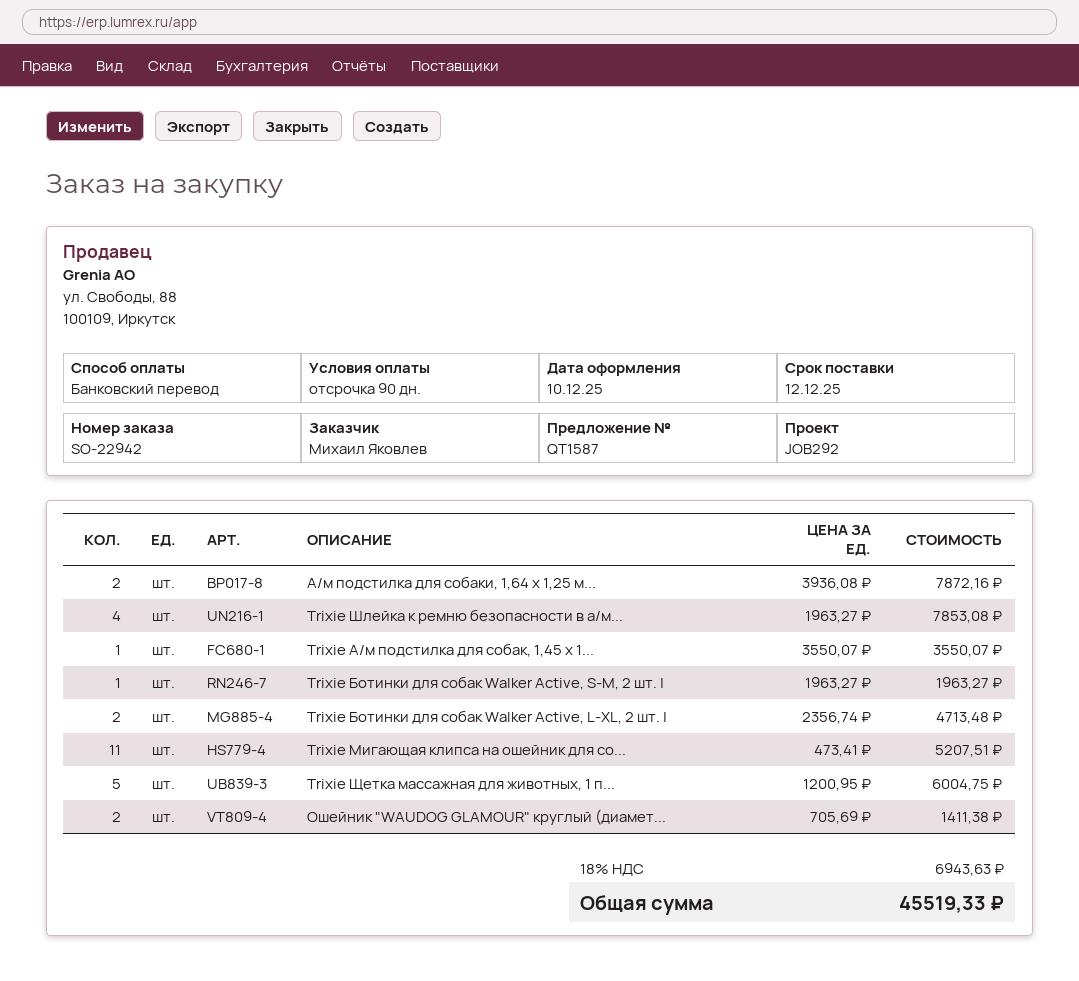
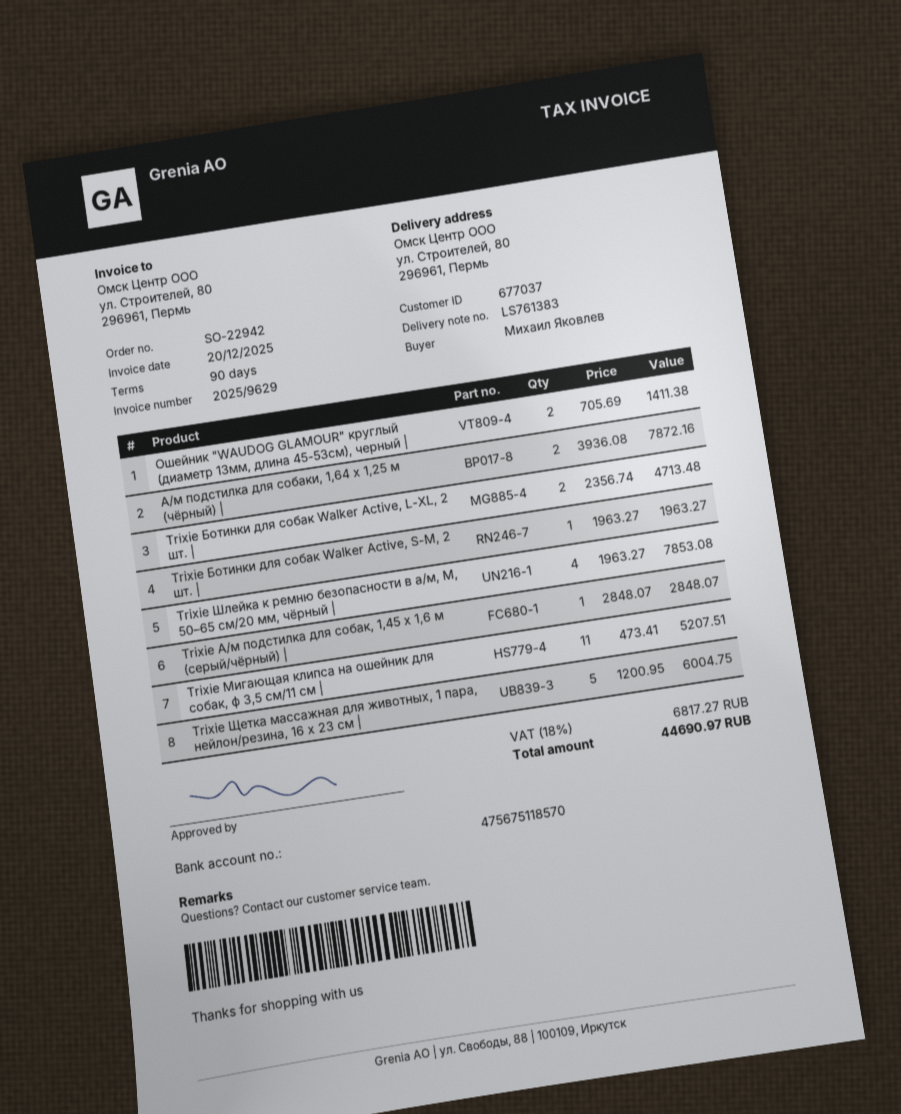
Trixie А/м подстилка для собак, 1,45 х 1...: 1 x 3550.07 = 3550.07 -> 1 x 2848.07 = 2848.07
tax: 18% = 6943.63 -> 18% = 6817.27
total: 45519.33 -> 44690.97

